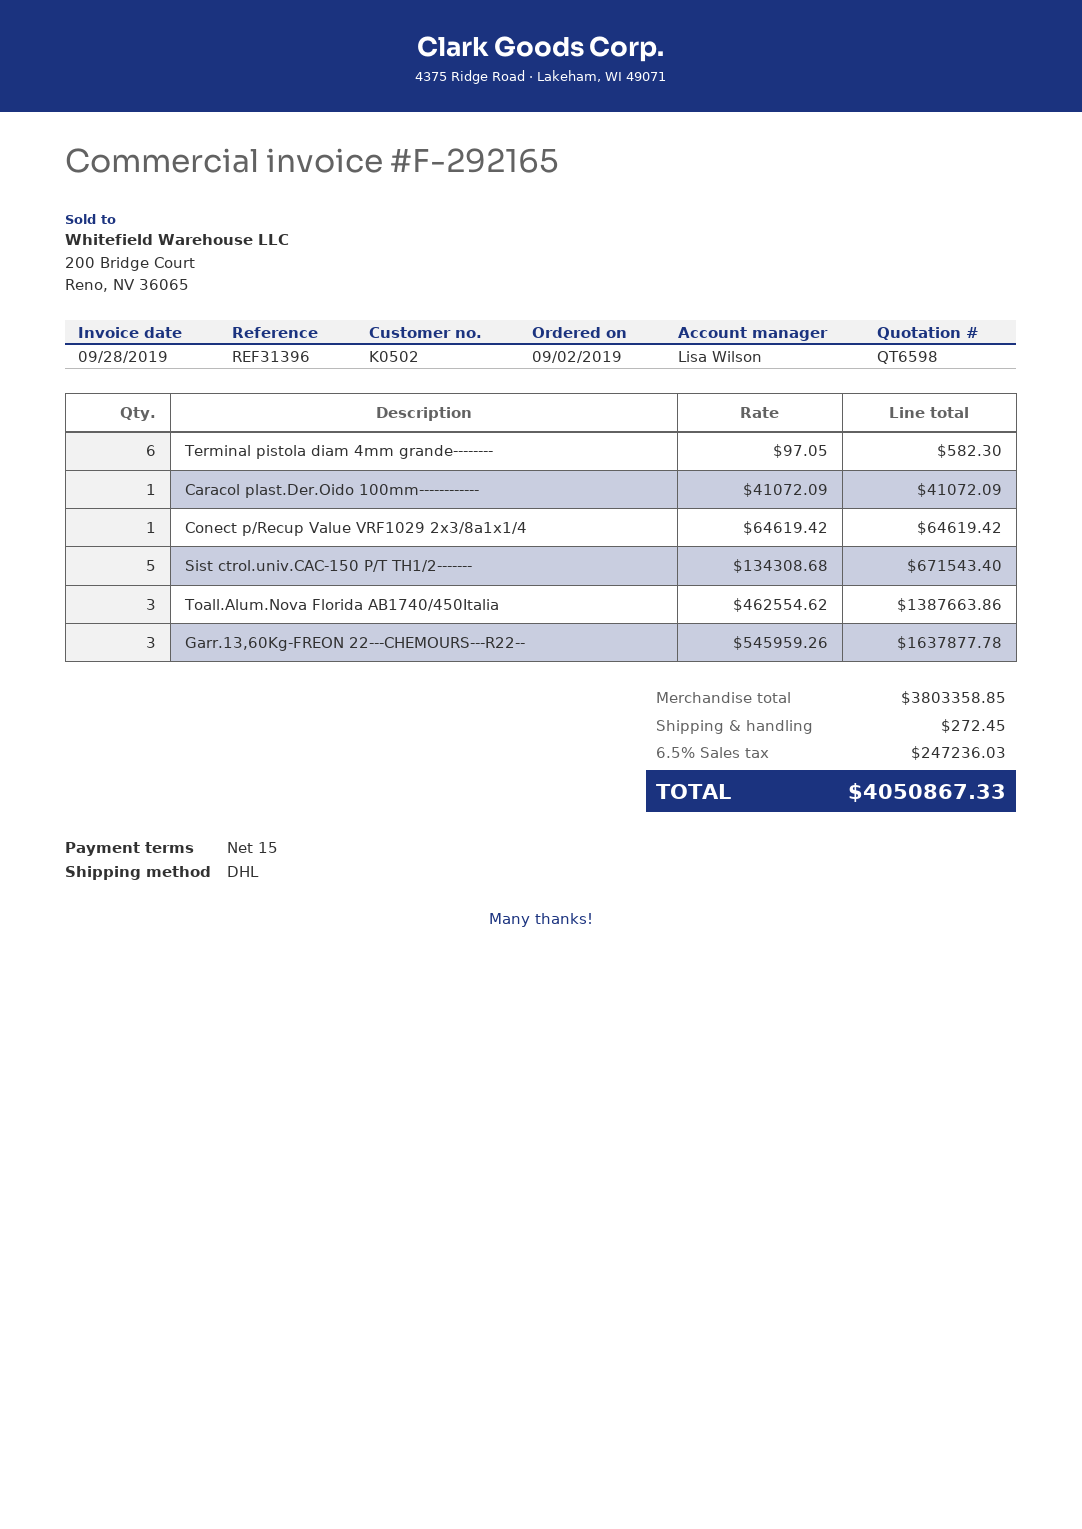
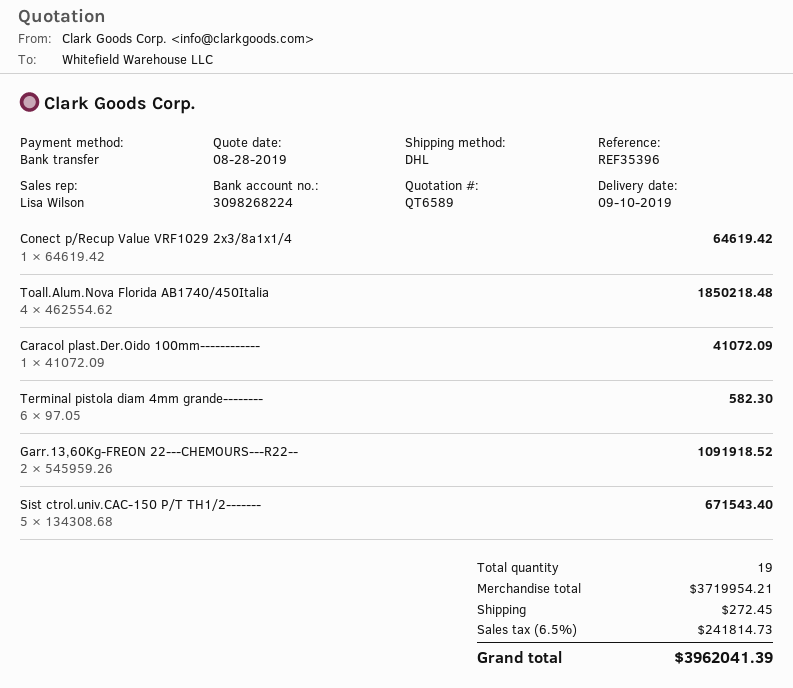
quote number: QT6598 -> QT6589
reference: REF31396 -> REF35396
Toall.Alum.Nova Florida AB1740/450Italia: 3 x 462554.62 = 1387663.86 -> 4 x 462554.62 = 1850218.48
Garr.13,60Kg-FREON 22---CHEMOURS---R22--: 3 x 545959.26 = 1637877.78 -> 2 x 545959.26 = 1091918.52
subtotal: 3803358.85 -> 3719954.21
tax: 6.5% = 247236.03 -> 6.5% = 241814.73
total: 4050867.33 -> 3962041.39

